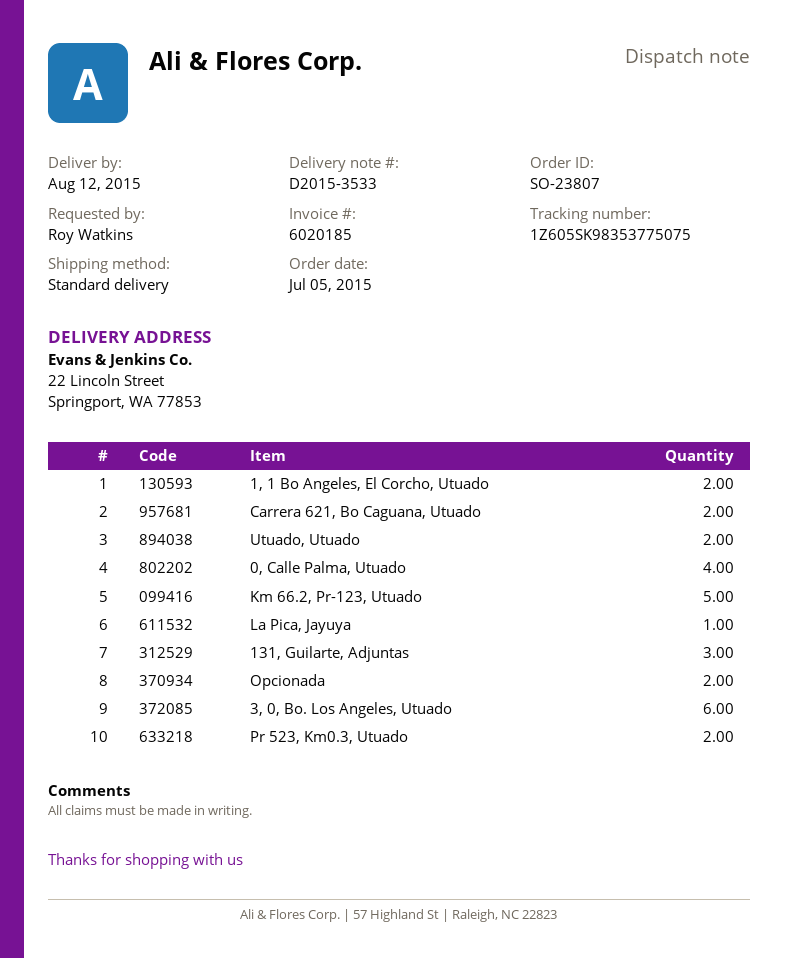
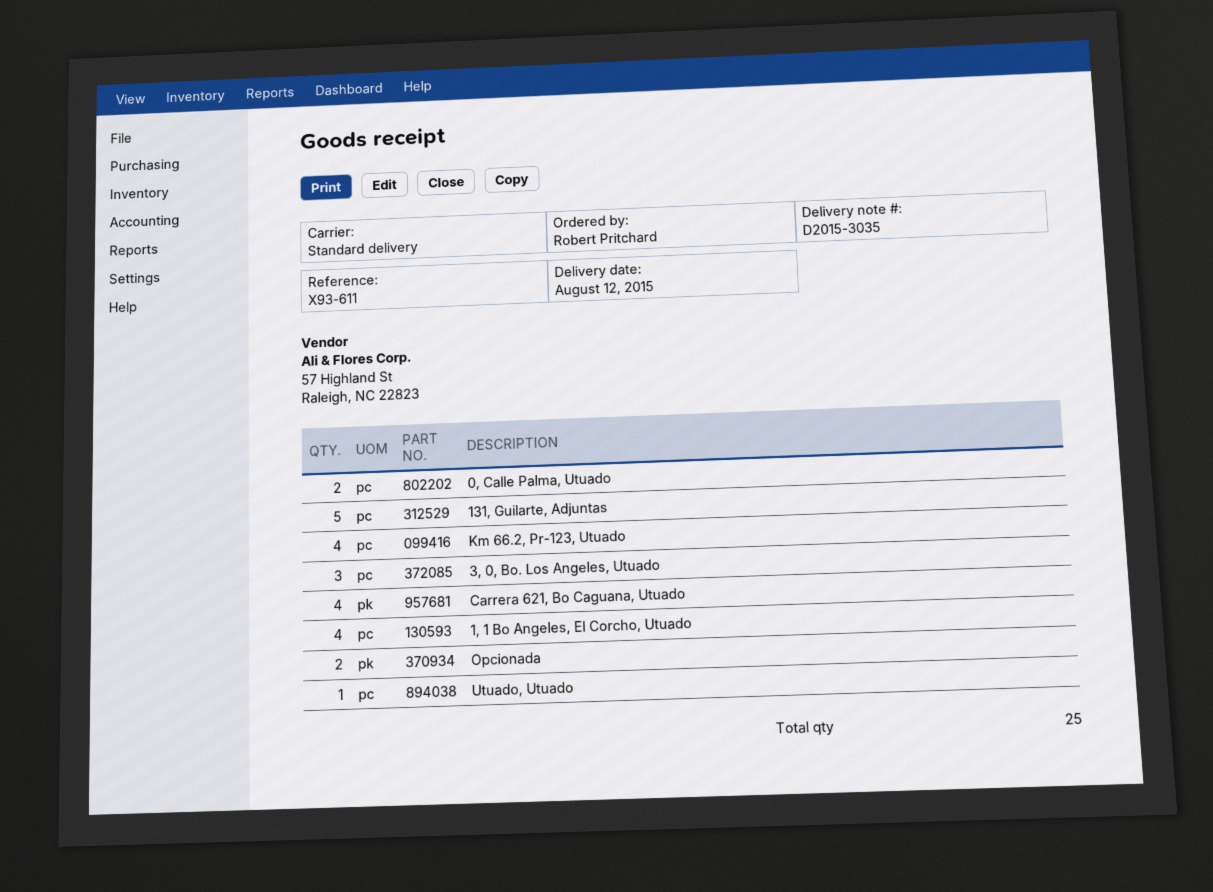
delivery note number: D2015-3533 -> D2015-3035
ordered by: Roy Watkins -> Robert Pritchard
1, 1 Bo Angeles, El Corcho, Utuado: 2 -> 4
Carrera 621, Bo Caguana, Utuado: 2 -> 4
Utuado, Utuado: 2 -> 1
0, Calle Palma, Utuado: 4 -> 2
Km 66.2, Pr-123, Utuado: 5 -> 4
La Pica, Jayuya: 1 -> none
131, Guilarte, Adjuntas: 3 -> 5
3, 0, Bo. Los Angeles, Utuado: 6 -> 3
Pr 523, Km0.3, Utuado: 2 -> none

